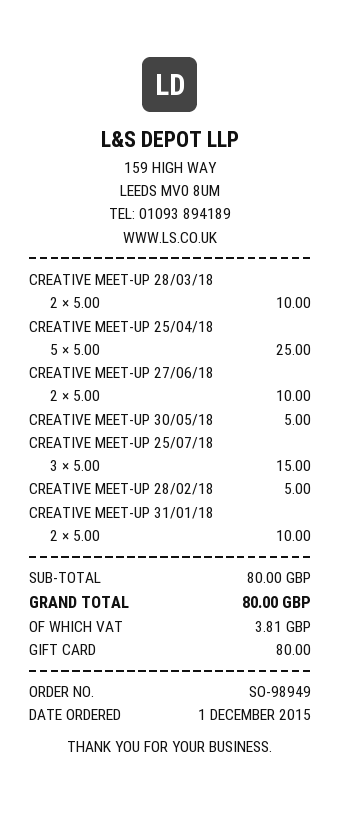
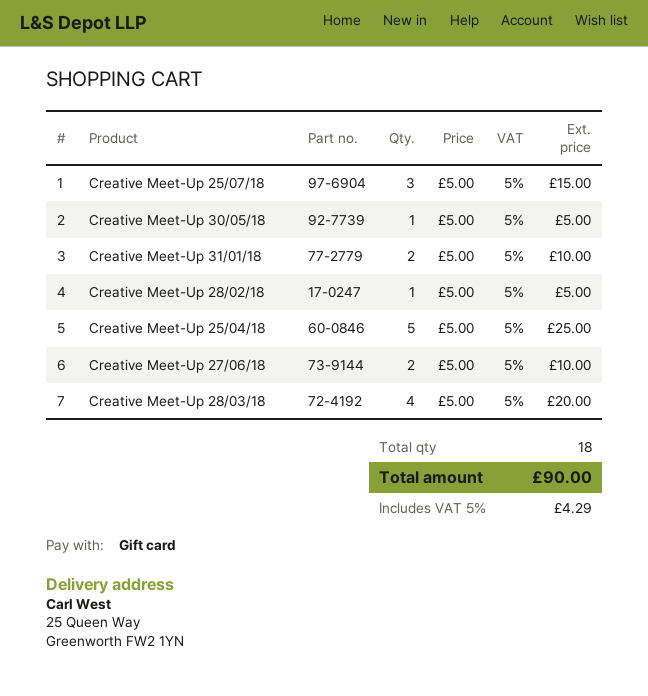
CREATIVE MEET-UP 28/03/18: 2 x 5.00 = 10.00 -> 4 x 5.00 = 20.00
tax: 3.81 -> 4.29
total: 80.00 -> 90.00

